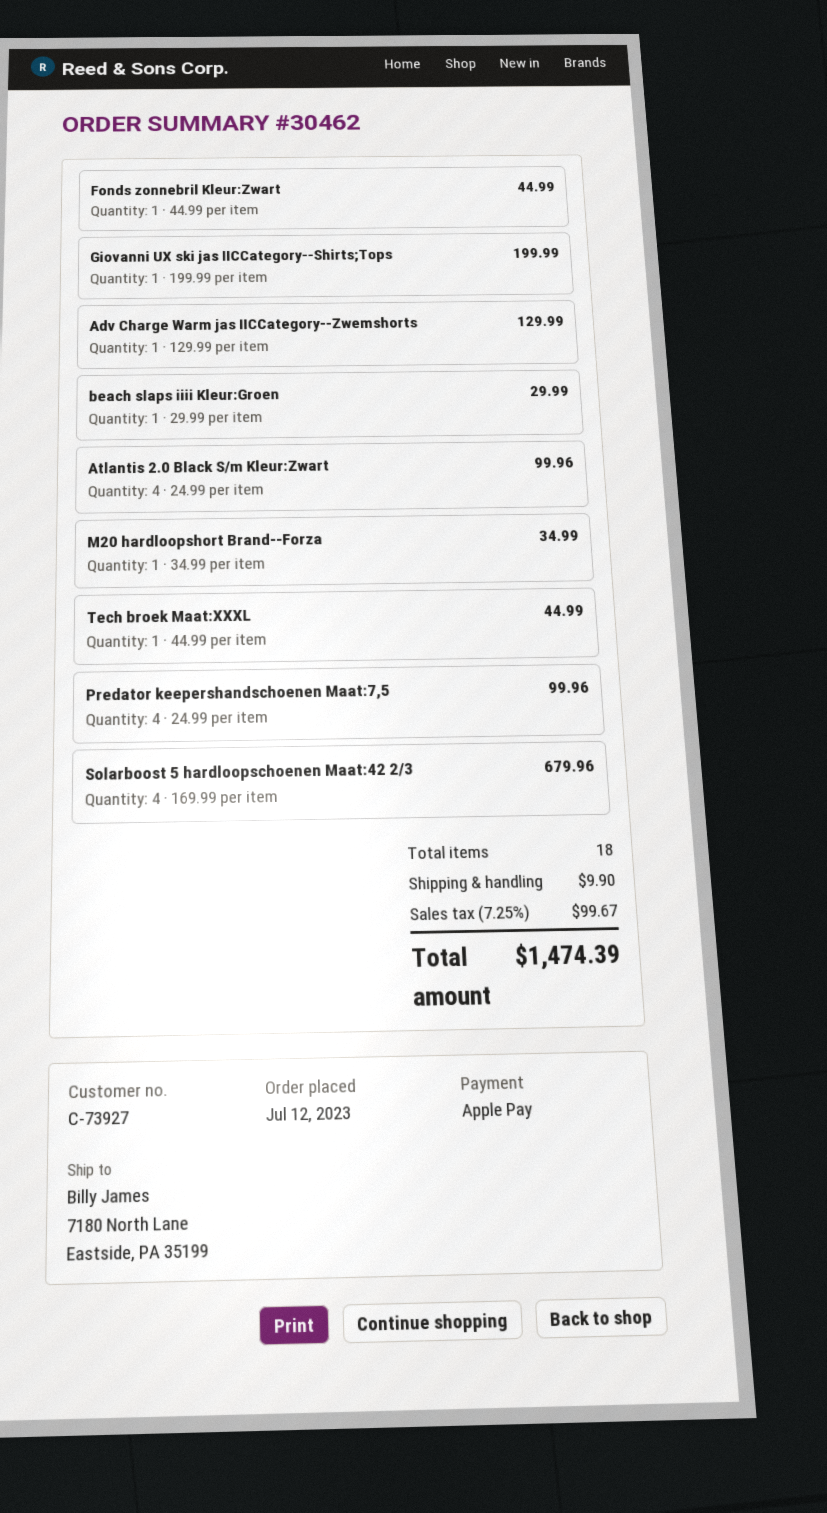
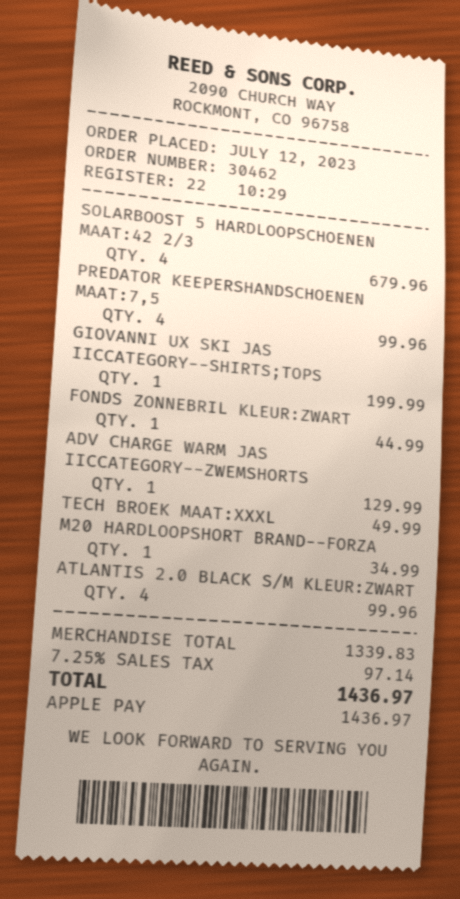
beach slaps iiii Kleur:Groen: 1 for 29.99 -> none
Tech broek Maat:XXXL: 1 for 44.99 -> 1 for 49.99
shipping: 9.90 -> none
tax: 7.25% = 99.67 -> 7.25% = 97.14
total: 1474.39 -> 1436.97

